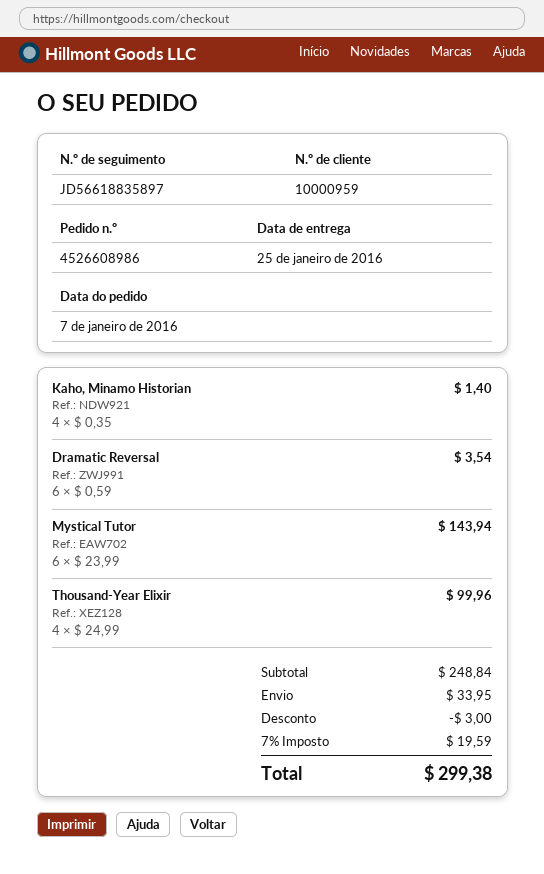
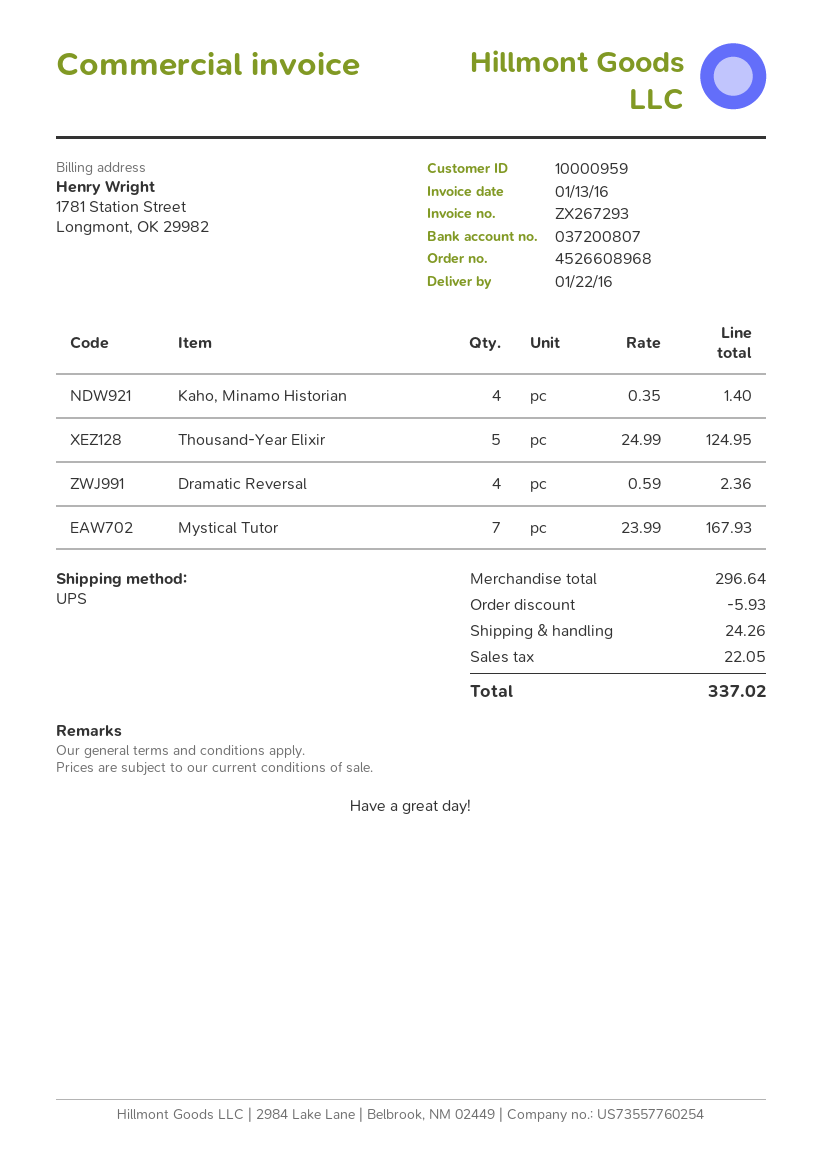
order number: 4526608986 -> 4526608968
delivery date: 2016-01-25 -> 2016-01-22
Dramatic Reversal: 6 x 0.59 = 3.54 -> 4 x 0.59 = 2.36
Mystical Tutor: 6 x 23.99 = 143.94 -> 7 x 23.99 = 167.93
Thousand-Year Elixir: 4 x 24.99 = 99.96 -> 5 x 24.99 = 124.95
subtotal: 248.84 -> 296.64
discount: 3.00 -> 5.93
shipping: 33.95 -> 24.26
tax: 19.59 -> 22.05
total: 299.38 -> 337.02

